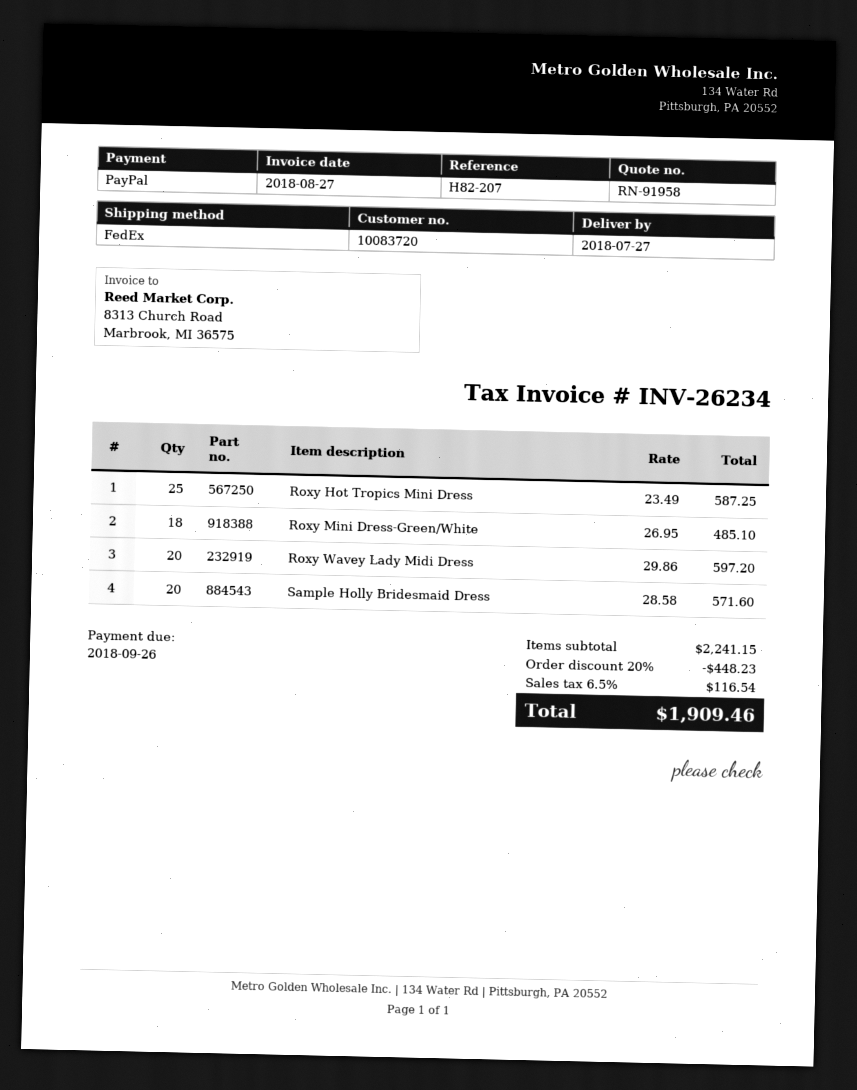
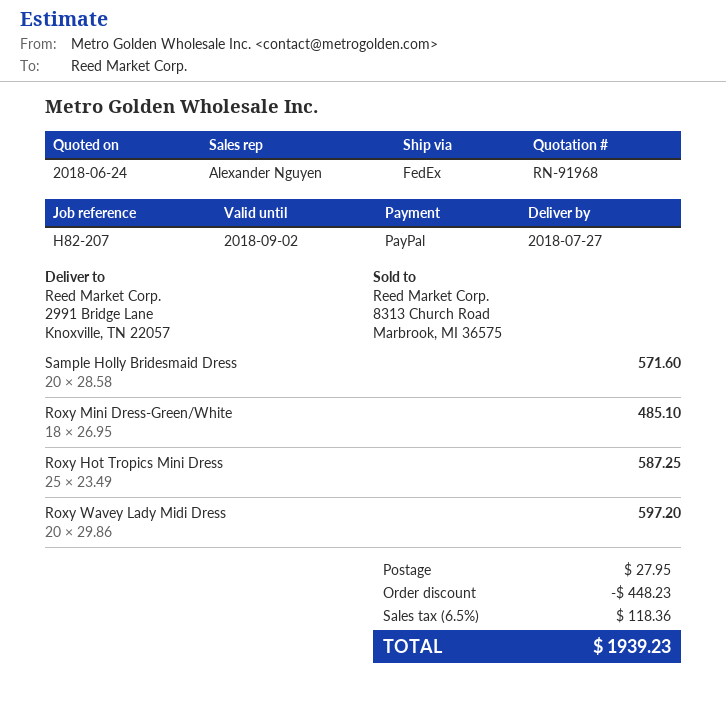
quote number: RN-91958 -> RN-91968
shipping: none -> 27.95
tax: 6.5% = 116.54 -> 6.5% = 118.36
total: 1909.46 -> 1939.23

